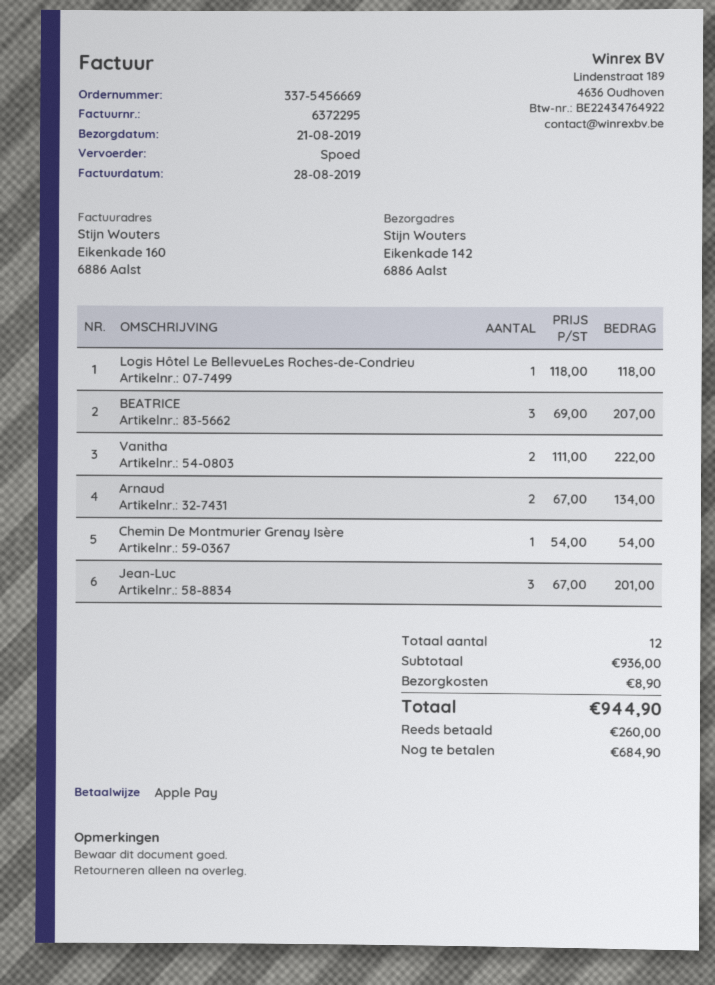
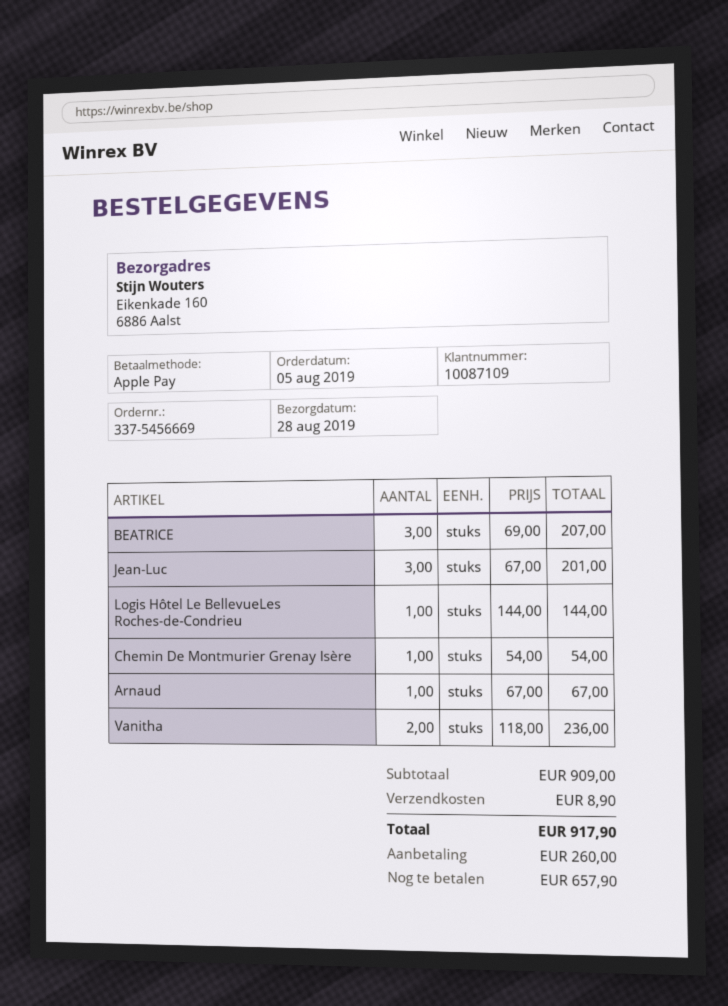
delivery date: 2019-08-21 -> 2019-08-28
ship to: Eikenkade 142, 6886 Aalst -> Eikenkade 160, 6886 Aalst
Logis Hôtel Le BellevueLes Roches-de-Condrieu: 1 x 118.00 = 118.00 -> 1 x 144.00 = 144.00
Vanitha: 2 x 111.00 = 222.00 -> 2 x 118.00 = 236.00
Arnaud: 2 x 67.00 = 134.00 -> 1 x 67.00 = 67.00
subtotal: 936.00 -> 909.00
total: 944.90 -> 917.90
balance: 684.90 -> 657.90

